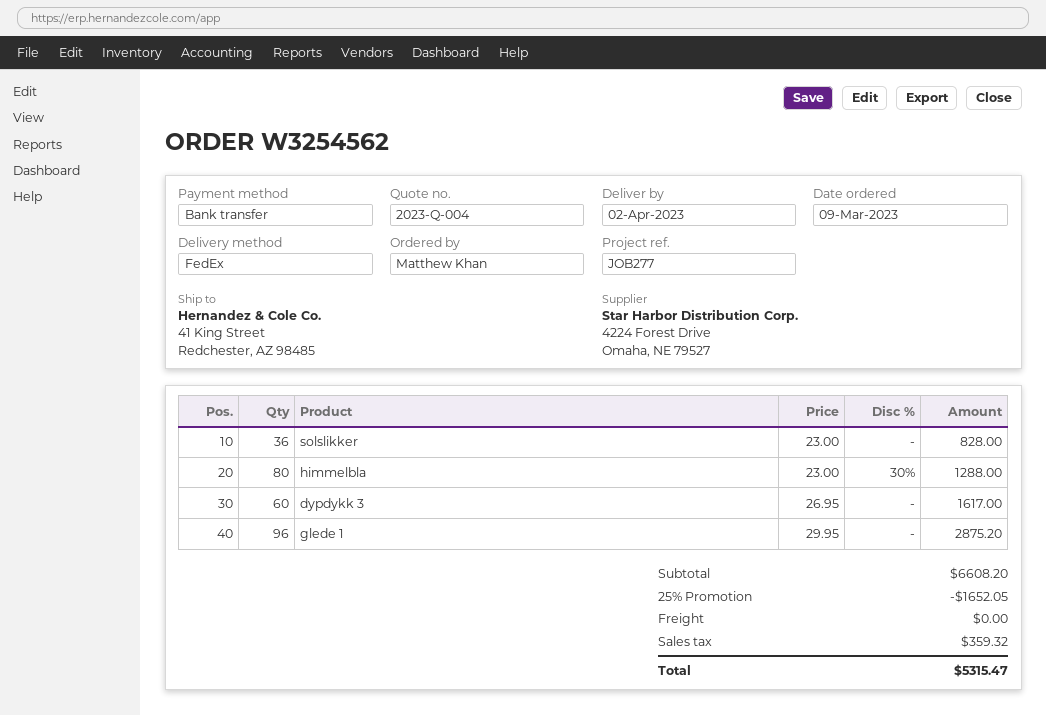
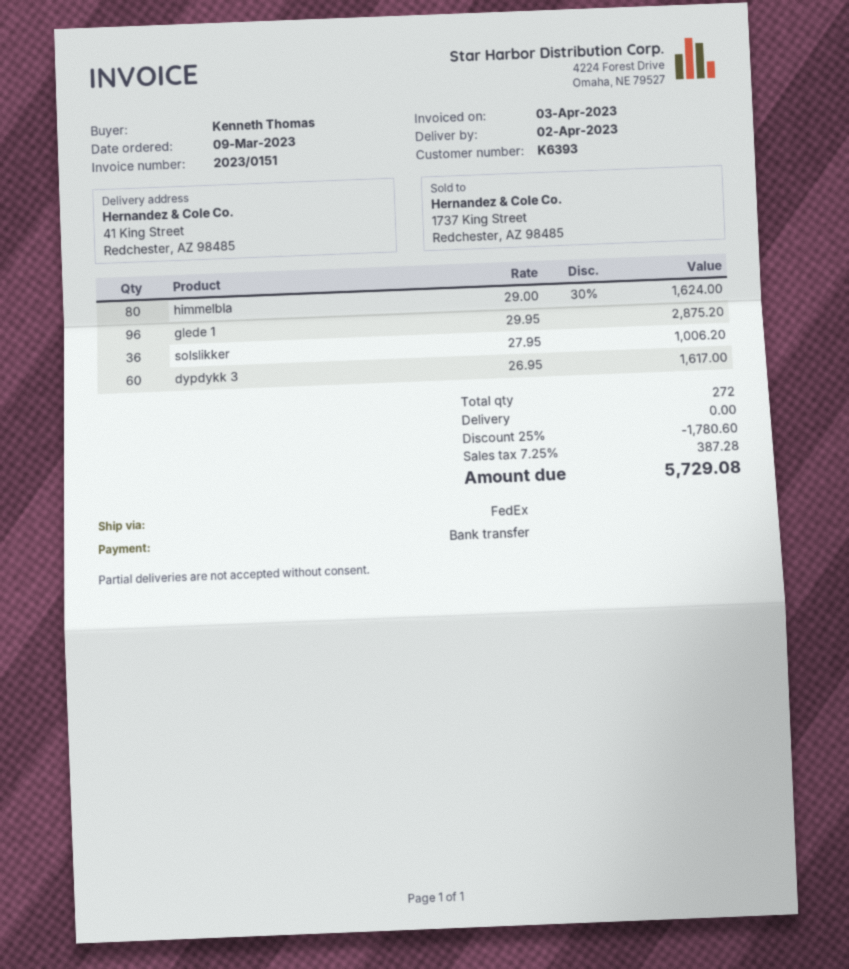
ordered by: Matthew Khan -> Kenneth Thomas
solslikker: 36 x 23.00 = 828.00 -> 36 x 27.95 = 1006.20
himmelbla: 80 x 23.00 - 30% = 1288.00 -> 80 x 29.00 - 30% = 1624.00
discount: 25% = 1652.05 -> 25% = 1780.60
tax: 359.32 -> 387.28
total: 5315.47 -> 5729.08

